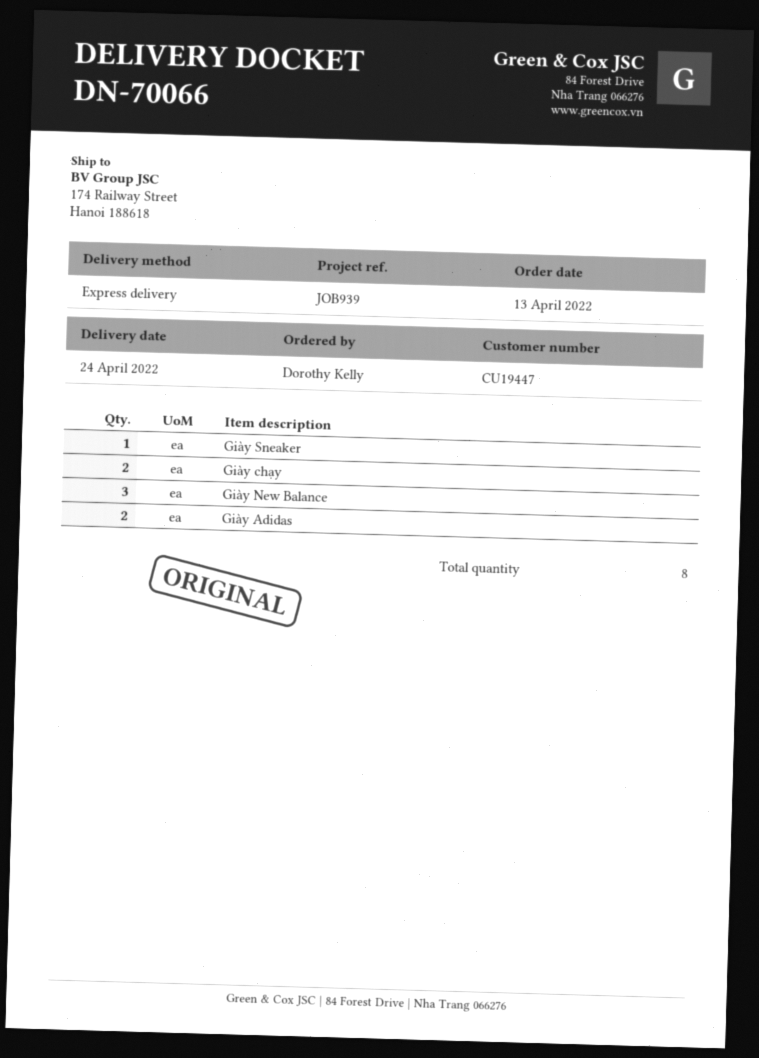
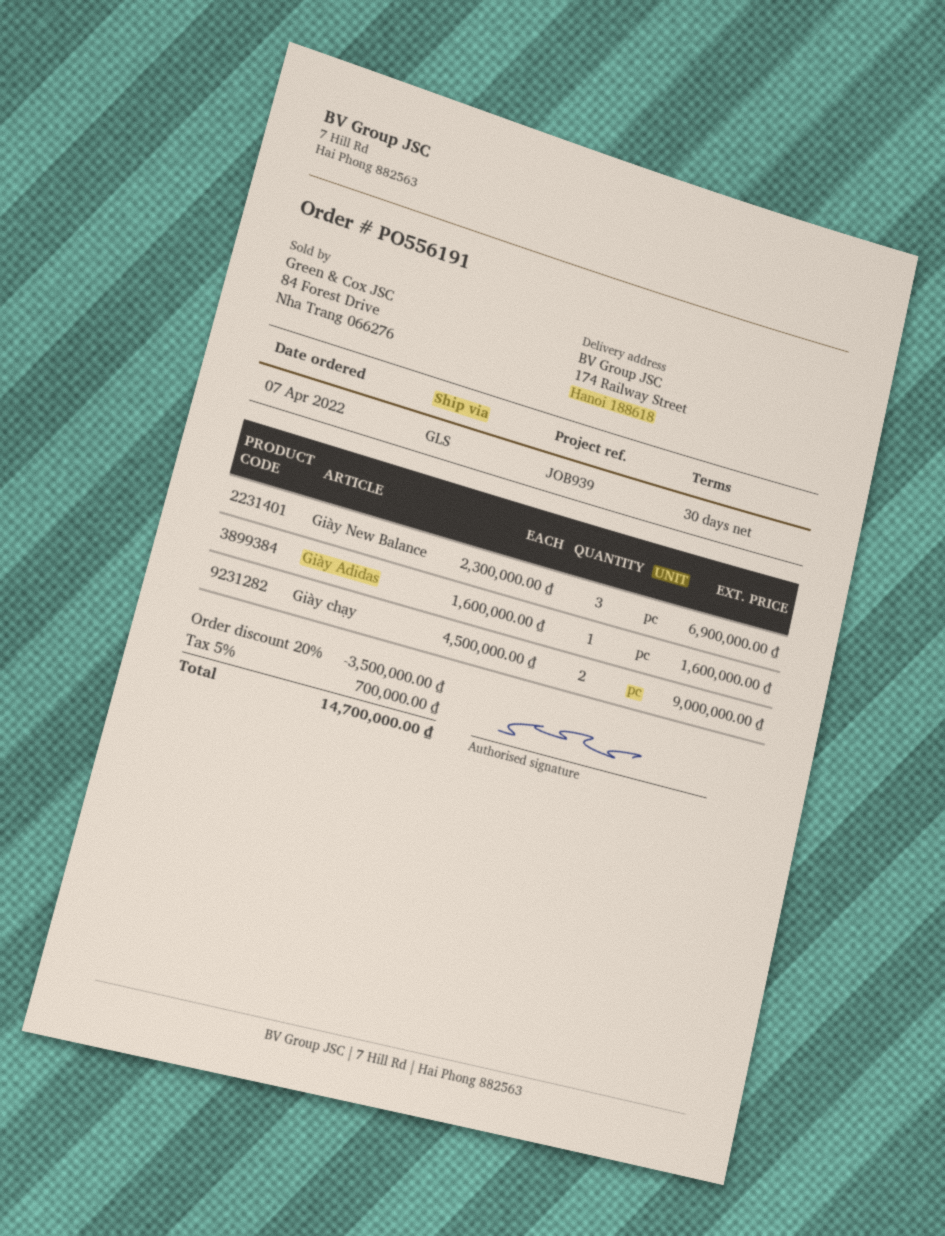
order date: 2022-04-13 -> 2022-04-07
shipping method: express -> GLS
Giày Sneaker: 1 -> none
Giày Adidas: 2 -> 1

